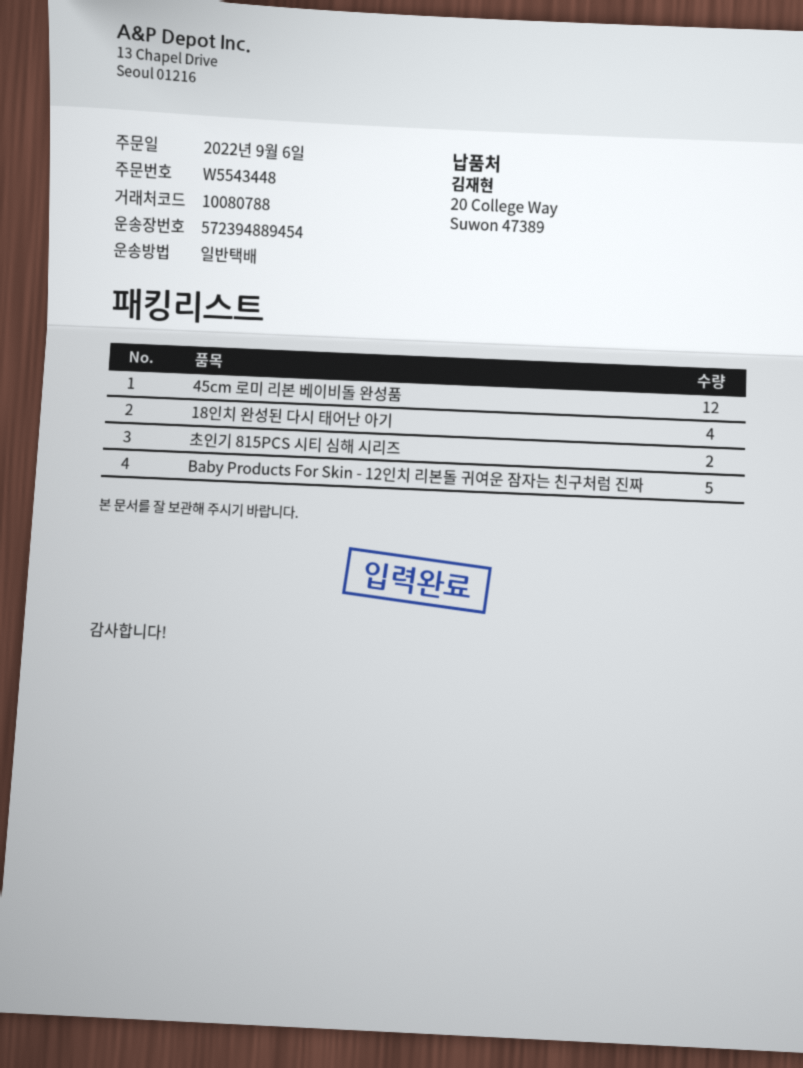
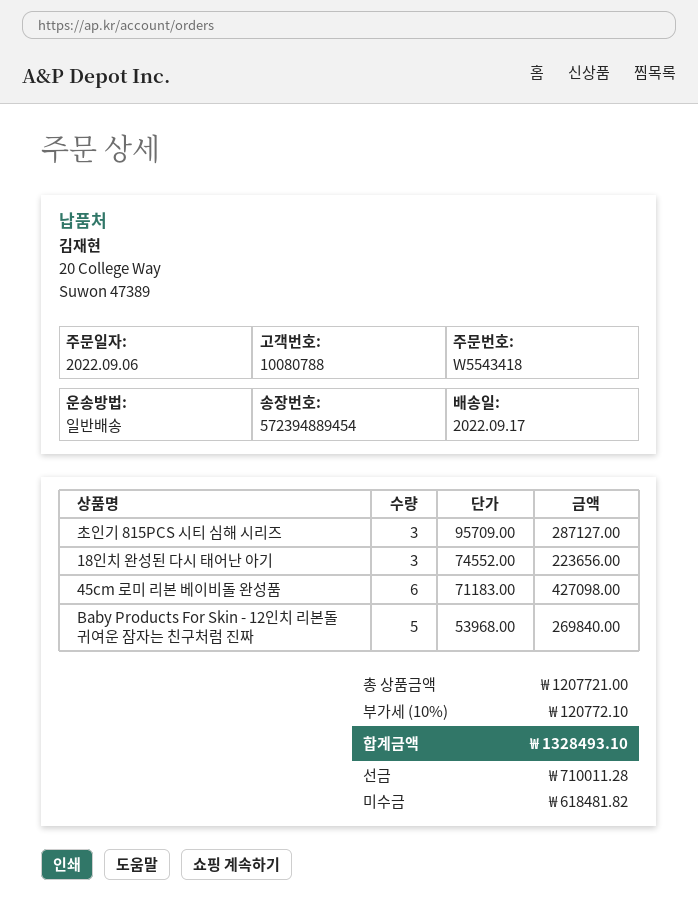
order number: W5543448 -> W5543418
45cm 로미 리본 베이비돌 완성품: 12 -> 6
18인치 완성된 다시 태어난 아기: 4 -> 3
초인기 815PCS 시티 심해 시리즈: 2 -> 3

